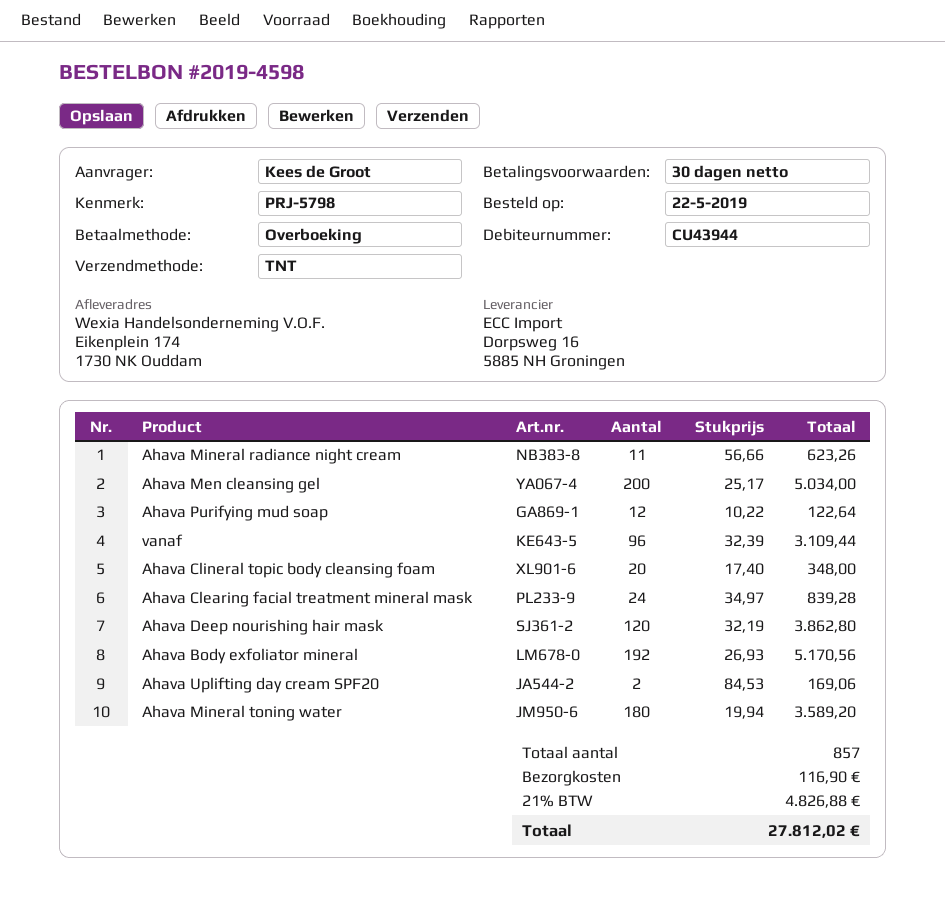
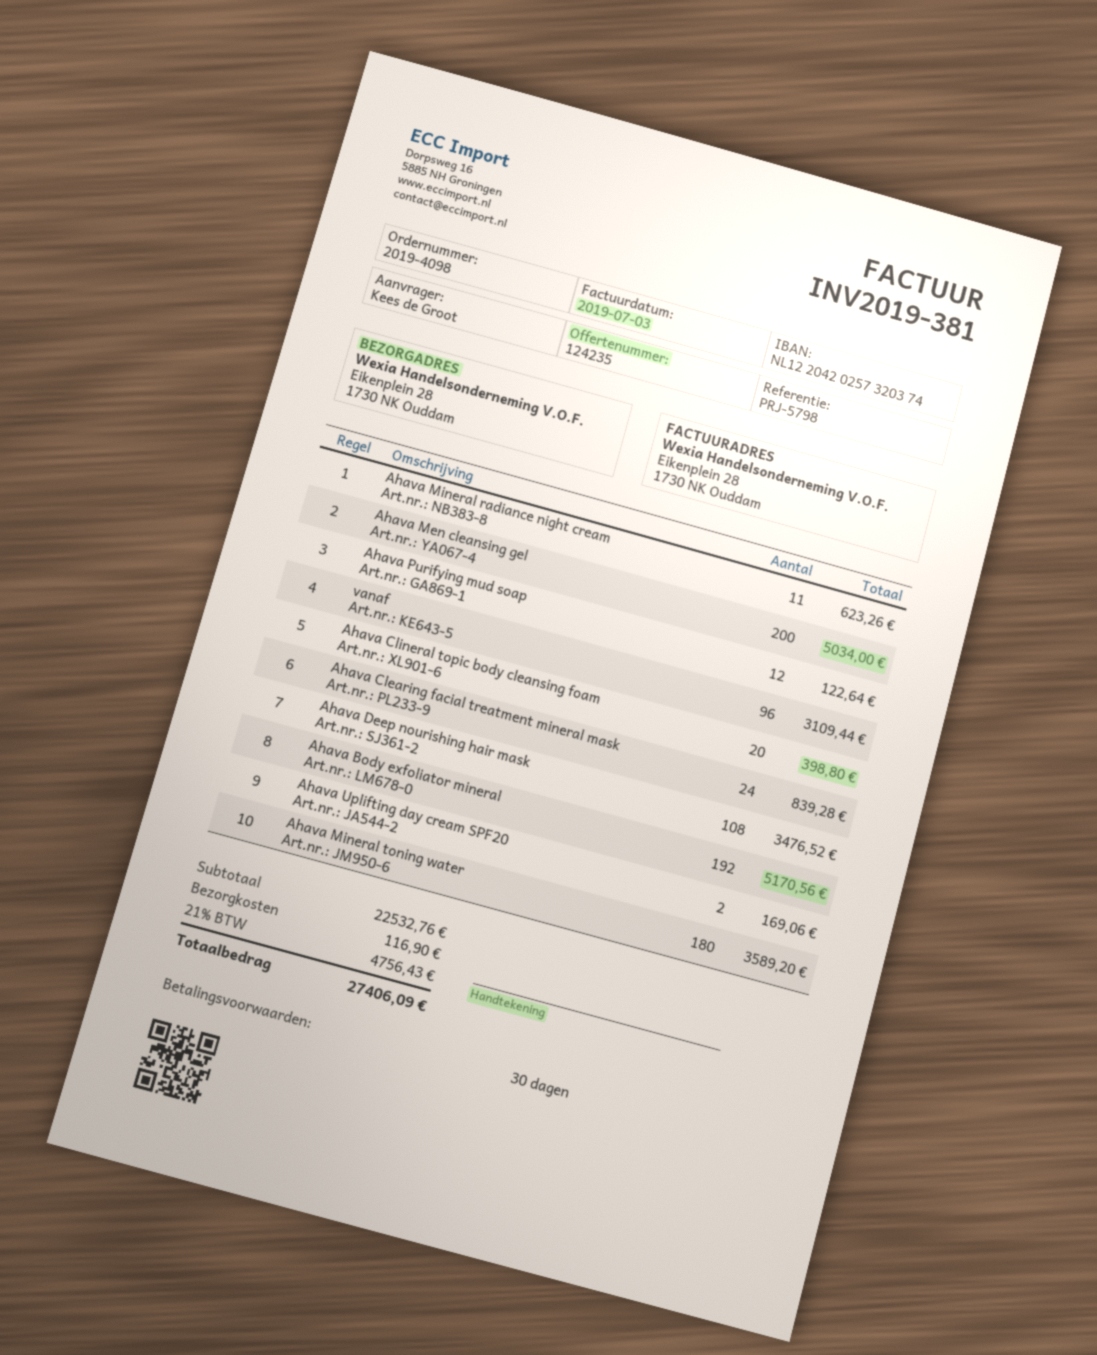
order number: 2019-4598 -> 2019-4098
ship to: Eikenplein 174, 1730 NK Ouddam -> Eikenplein 28, 1730 NK Ouddam
Ahava Clineral topic body cleansing foam: 20 for 348.00 -> 20 for 398.80
Ahava Deep nourishing hair mask: 120 for 3862.80 -> 108 for 3476.52
tax: 21% = 4826.88 -> 21% = 4756.43
total: 27812.02 -> 27406.09

